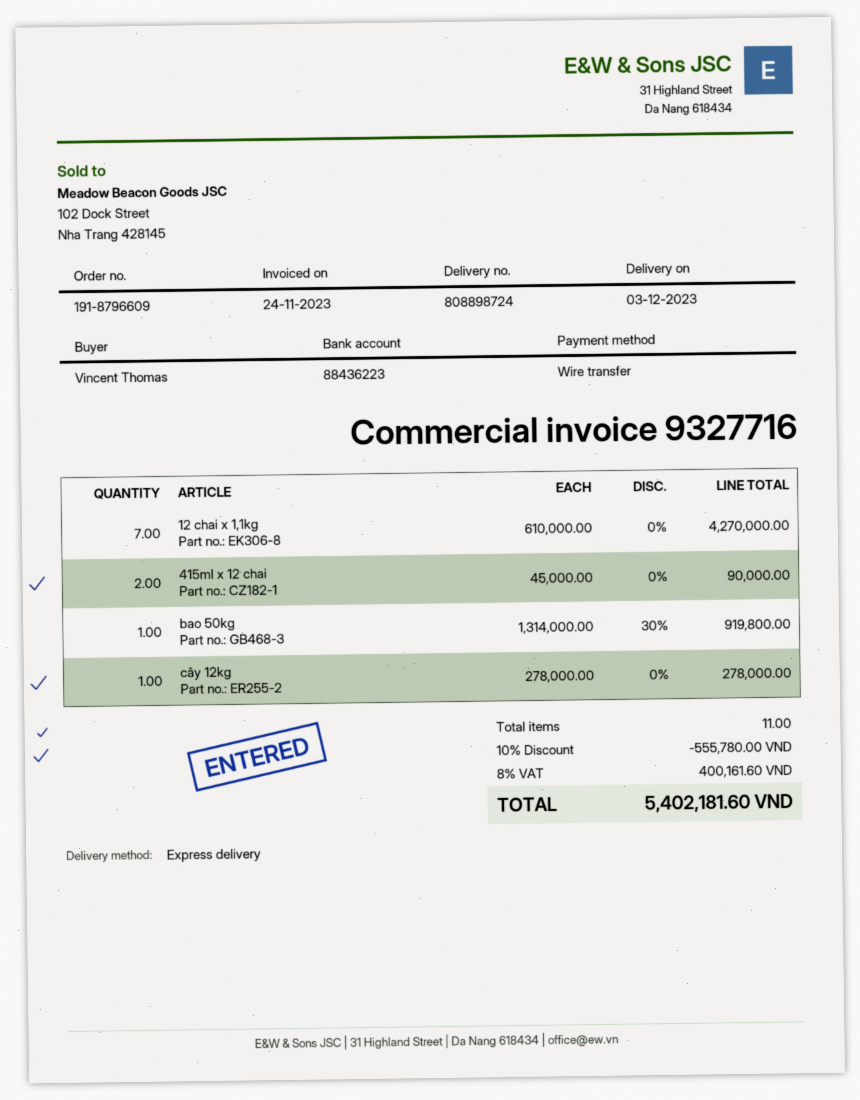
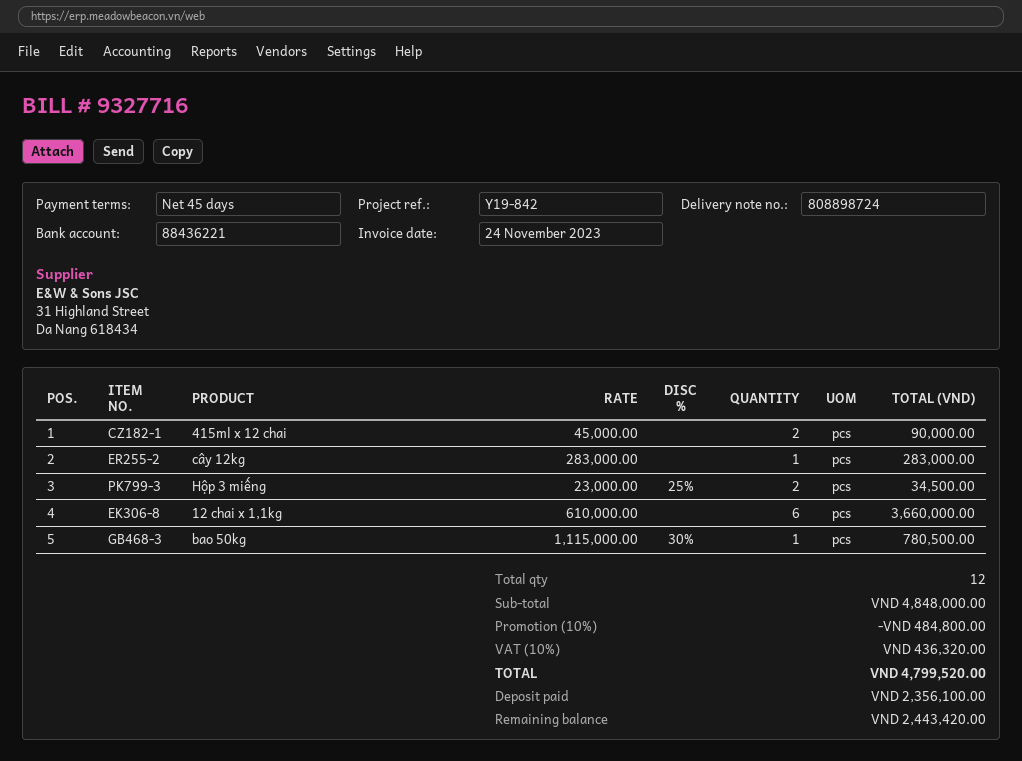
bank account: 88436223 -> 88436221
12 chai x 1,1kg: 7 x 610000.00 = 4270000.00 -> 6 x 610000.00 = 3660000.00
bao 50kg: 1 x 1314000.00 - 30% = 919800.00 -> 1 x 1115000.00 - 30% = 780500.00
cây 12kg: 1 x 278000.00 = 278000.00 -> 1 x 283000.00 = 283000.00
Hộp 3 miếng: none -> 2 x 23000.00 - 25% = 34500.00
total quantity: 11 -> 12
discount: 10% = 555780.00 -> 10% = 484800.00
tax: 8% = 400161.60 -> 10% = 436320.00
total: 5402181.60 -> 4799520.00

